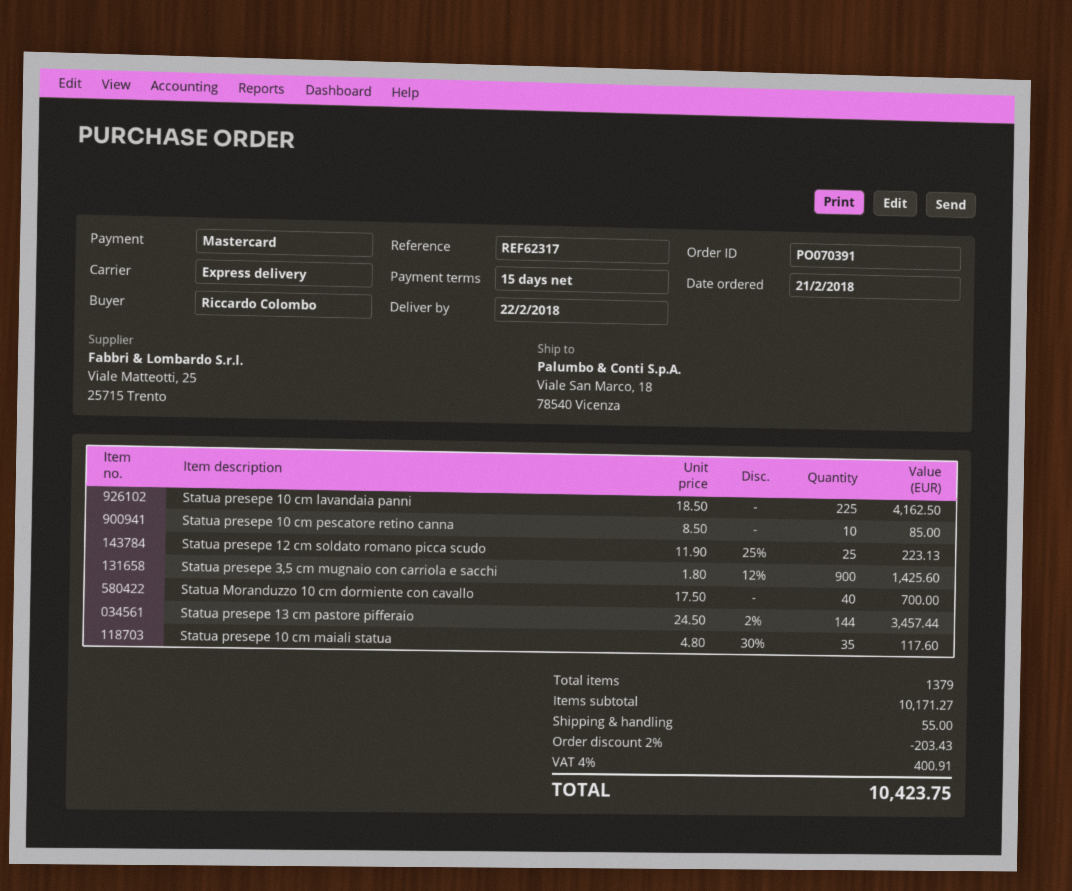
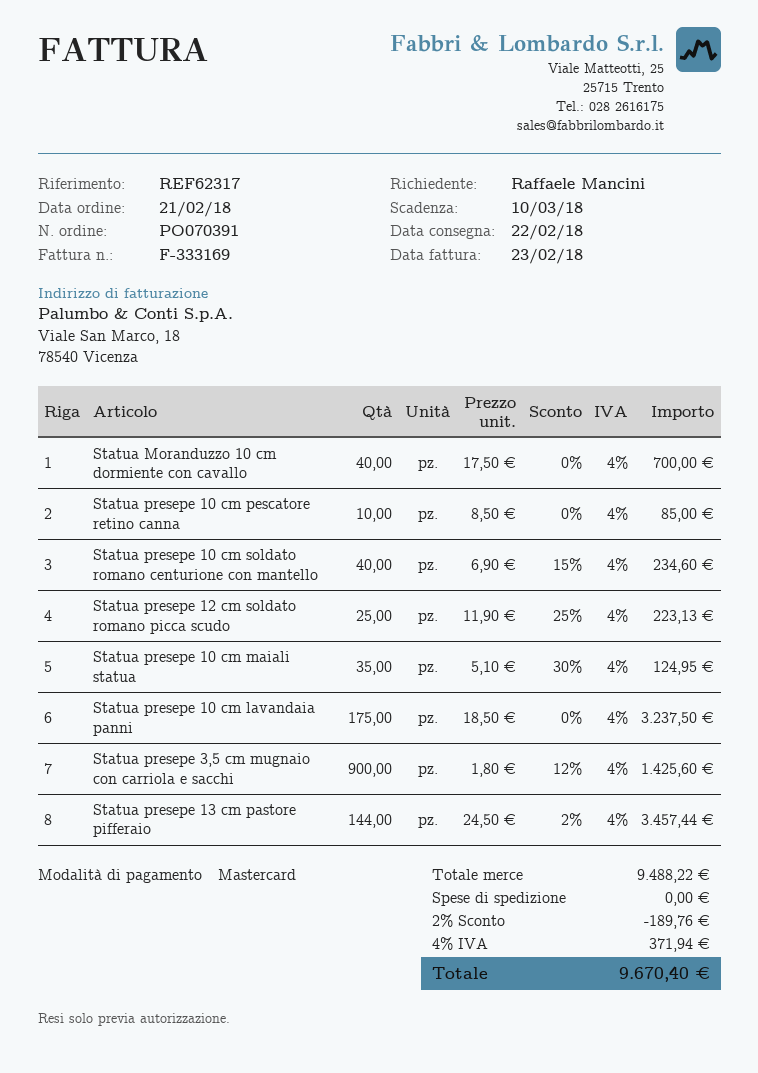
ordered by: Riccardo Colombo -> Raffaele Mancini
Statua presepe 10 cm lavandaia panni: 225 x 18.50 = 4162.50 -> 175 x 18.50 = 3237.50
Statua presepe 10 cm maiali statua: 35 x 4.80 - 30% = 117.60 -> 35 x 5.10 - 30% = 124.95
Statua presepe 10 cm soldato romano centurione con mantello: none -> 40 x 6.90 - 15% = 234.60
subtotal: 10171.27 -> 9488.22
discount: 2% = 203.43 -> 2% = 189.76
shipping: 55.00 -> 0.00
tax: 4% = 400.91 -> 4% = 371.94
total: 10423.75 -> 9670.40

